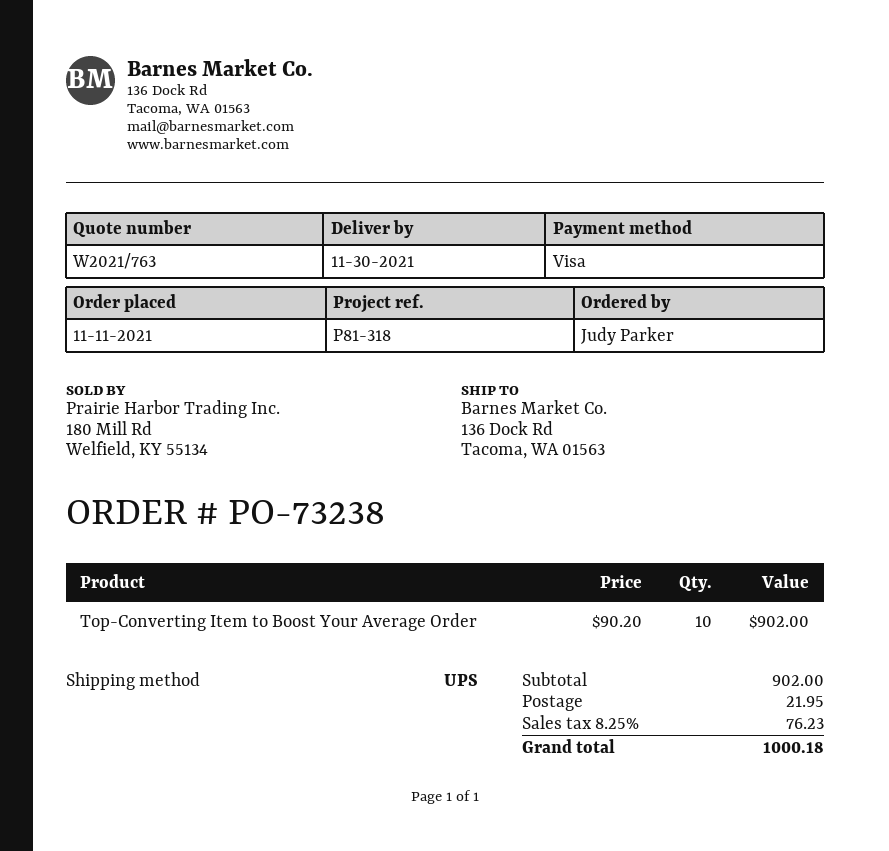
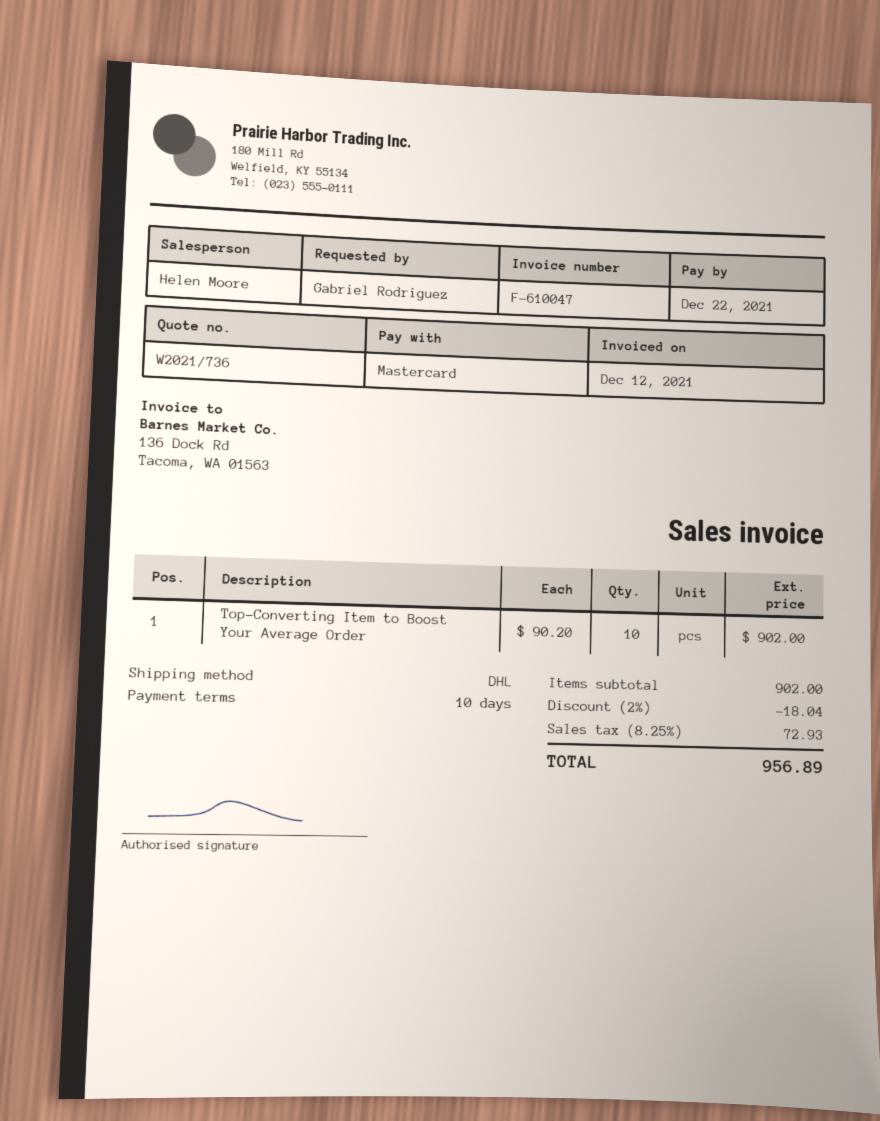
quote number: W2021/763 -> W2021/736
ordered by: Judy Parker -> Gabriel Rodriguez
payment method: Visa -> Mastercard
shipping method: UPS -> DHL
discount: none -> 2% = 18.04
shipping: 21.95 -> none
tax: 8.25% = 76.23 -> 8.25% = 72.93
total: 1000.18 -> 956.89

